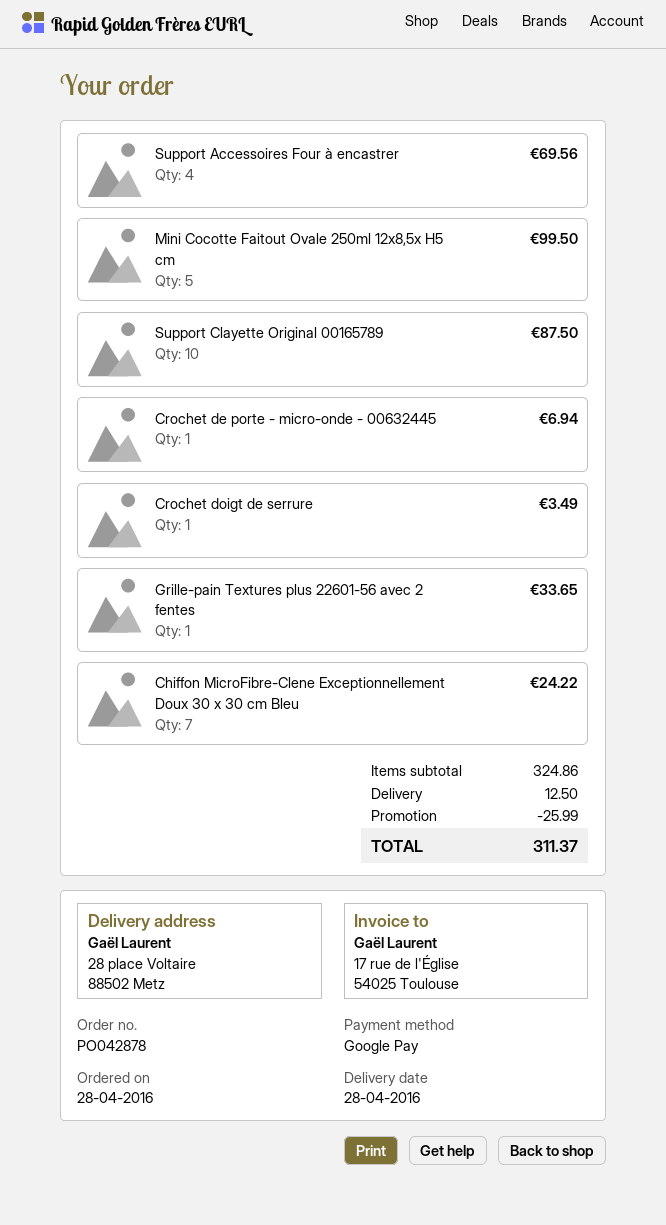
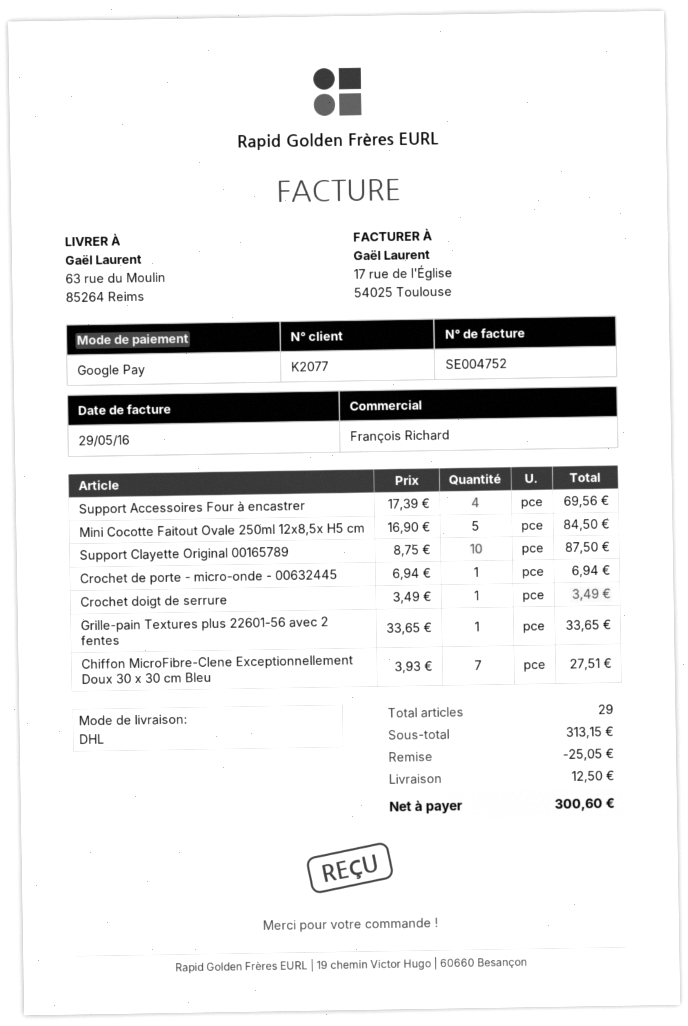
ship to: 28 place Voltaire, 88502 Metz -> 63 rue du Moulin, 85264 Reims
Mini Cocotte Faitout Ovale 250ml 12x8,5x H5 cm: 5 for 99.50 -> 5 for 84.50
Chiffon MicroFibre-Clene Exceptionnellement Doux 30 x 30 cm Bleu: 7 for 24.22 -> 7 for 27.51
subtotal: 324.86 -> 313.15
discount: 25.99 -> 25.05
total: 311.37 -> 300.60

